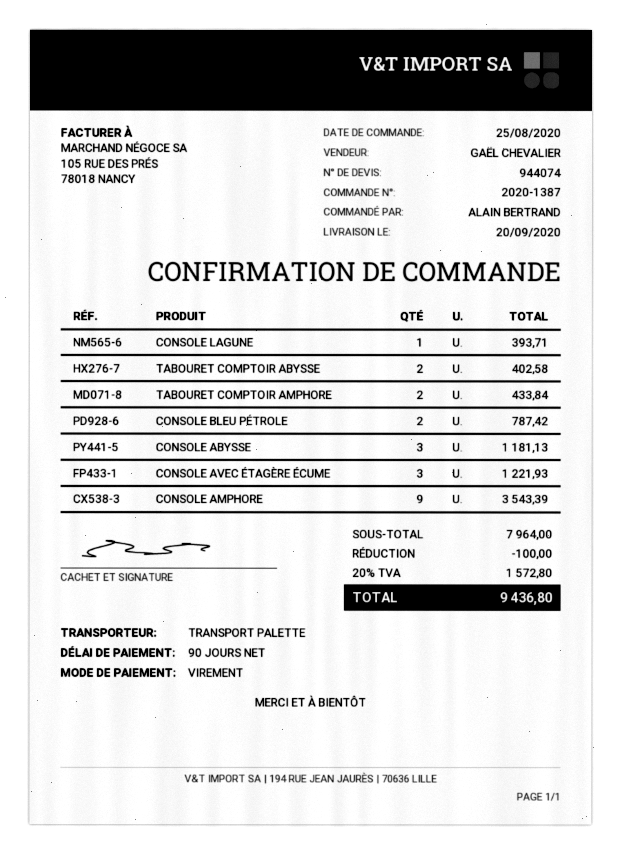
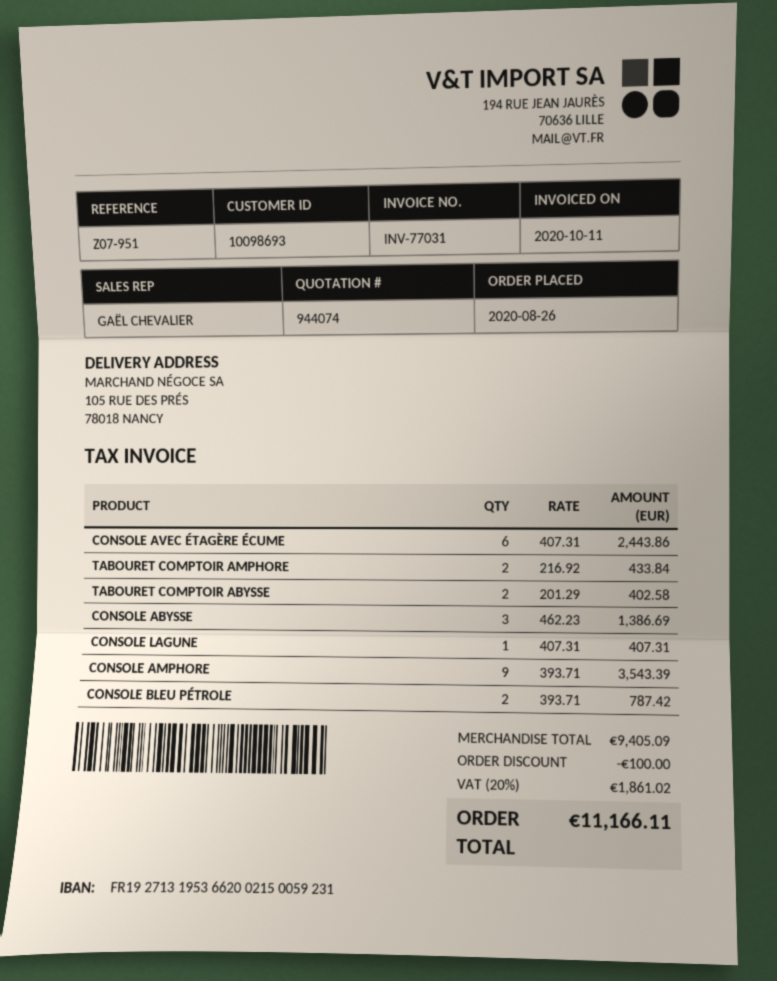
order date: 2020-08-25 -> 2020-08-26
CONSOLE LAGUNE: 1 for 393.71 -> 1 for 407.31
CONSOLE ABYSSE: 3 for 1181.13 -> 3 for 1386.69
CONSOLE AVEC ÉTAGÈRE ÉCUME: 3 for 1221.93 -> 6 for 2443.86
subtotal: 7964.00 -> 9405.09
tax: 20% = 1572.80 -> 20% = 1861.02
total: 9436.80 -> 11166.11

